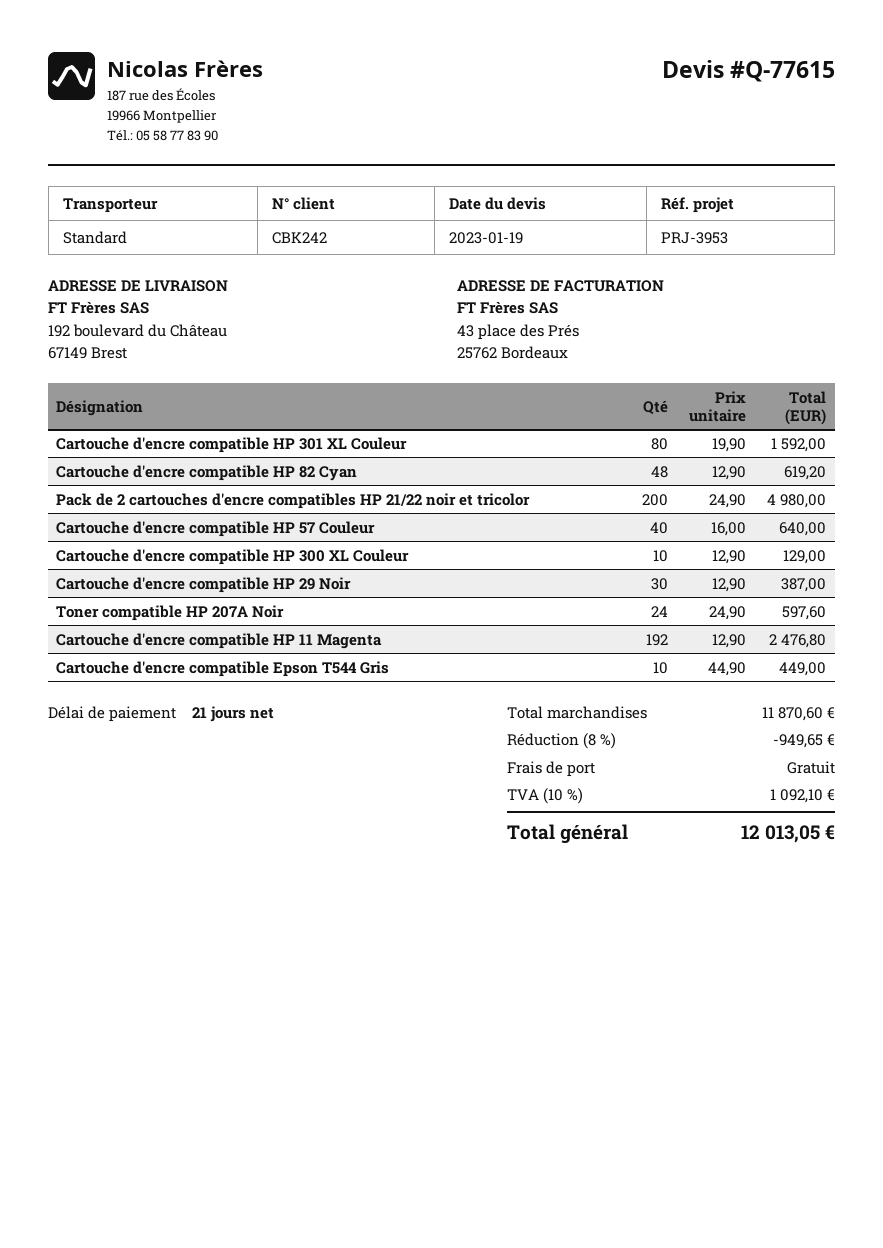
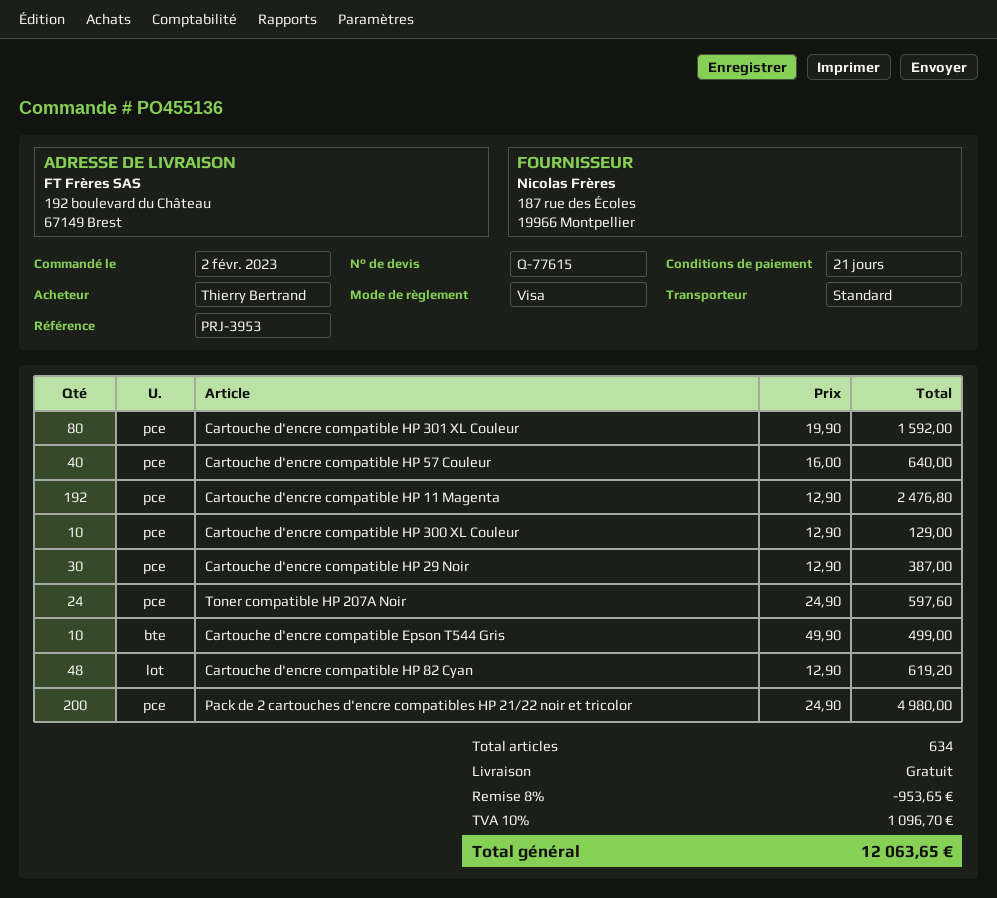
Cartouche d'encre compatible Epson T544 Gris: 10 x 44.90 = 449.00 -> 10 x 49.90 = 499.00
discount: 8% = 949.65 -> 8% = 953.65
tax: 10% = 1092.10 -> 10% = 1096.70
total: 12013.05 -> 12063.65

